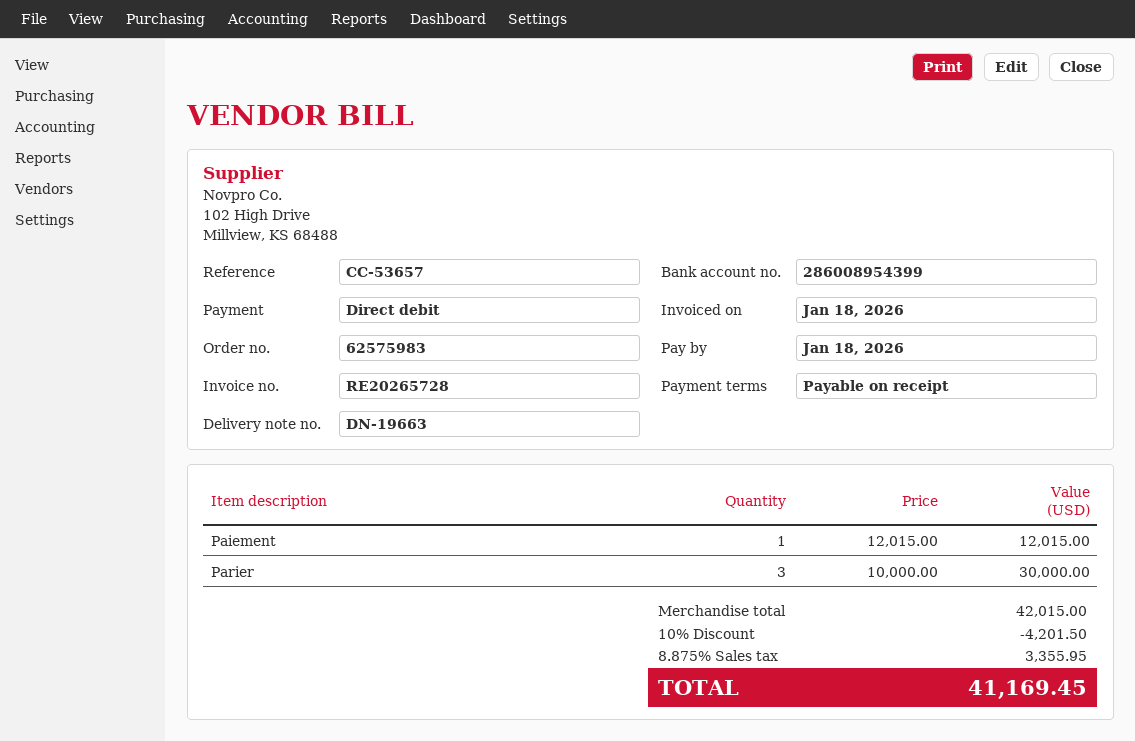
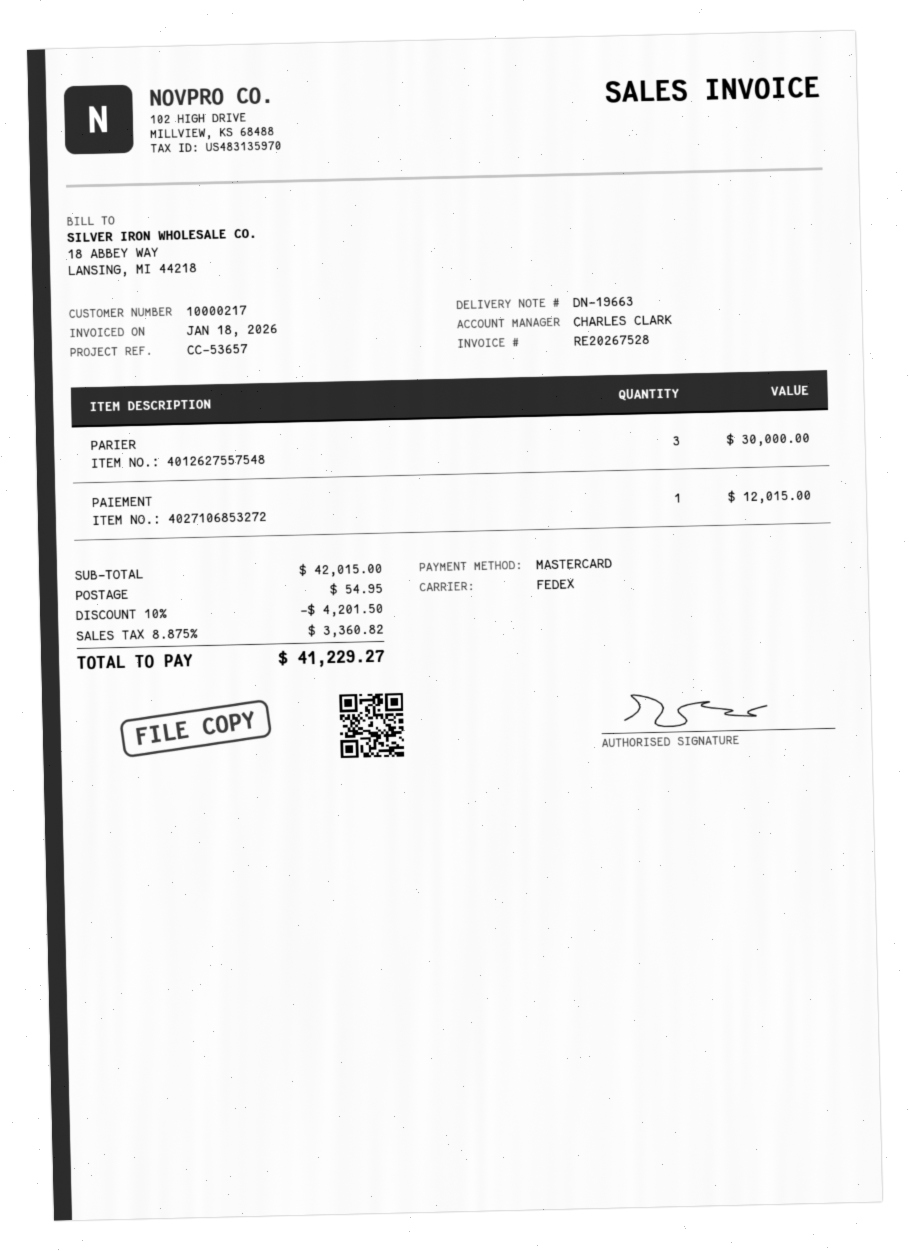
invoice number: RE20265728 -> RE20267528
payment method: direct debit -> Mastercard
shipping: none -> 54.95
tax: 8.875% = 3355.95 -> 8.875% = 3360.82
total: 41169.45 -> 41229.27

